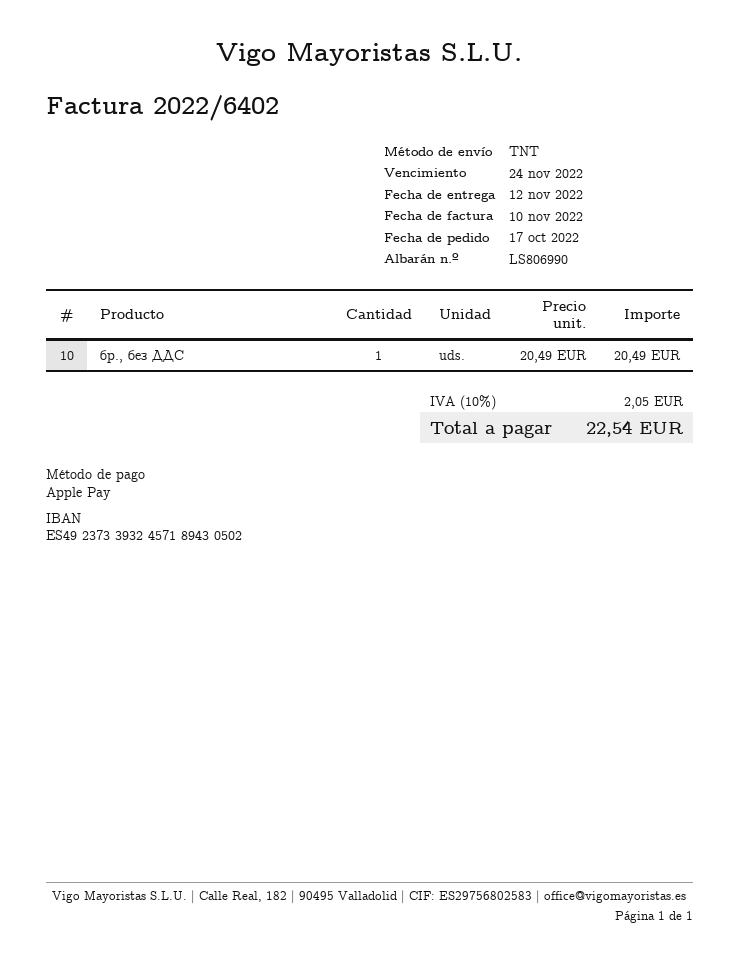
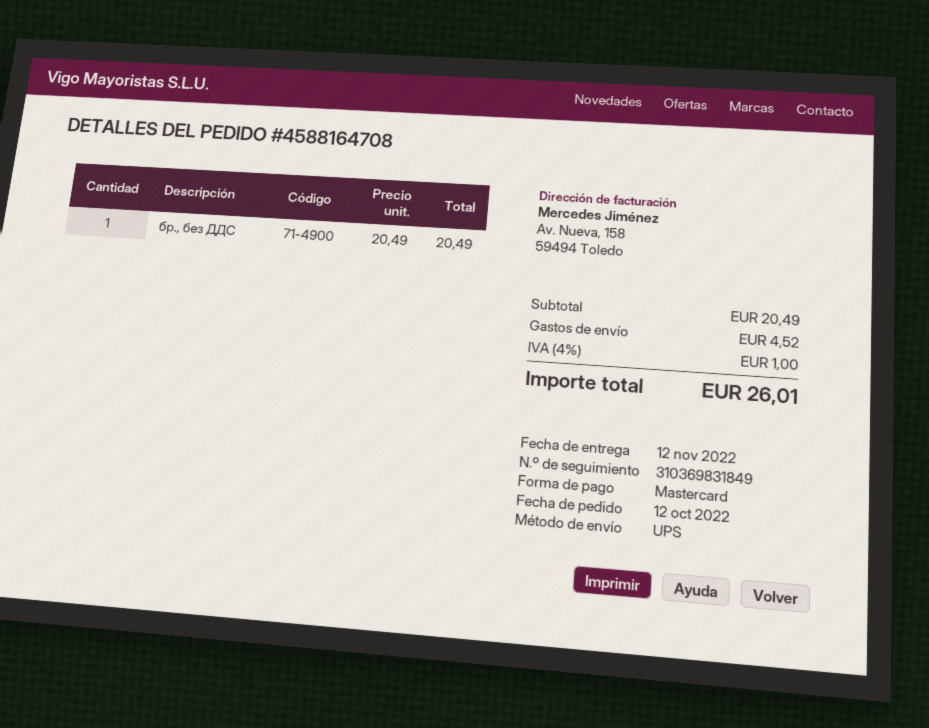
order date: 2022-10-17 -> 2022-10-12
payment method: Apple Pay -> Mastercard
shipping method: TNT -> UPS
shipping: none -> 4.52
tax: 10% = 2.05 -> 4% = 1.00
total: 22.54 -> 26.01

